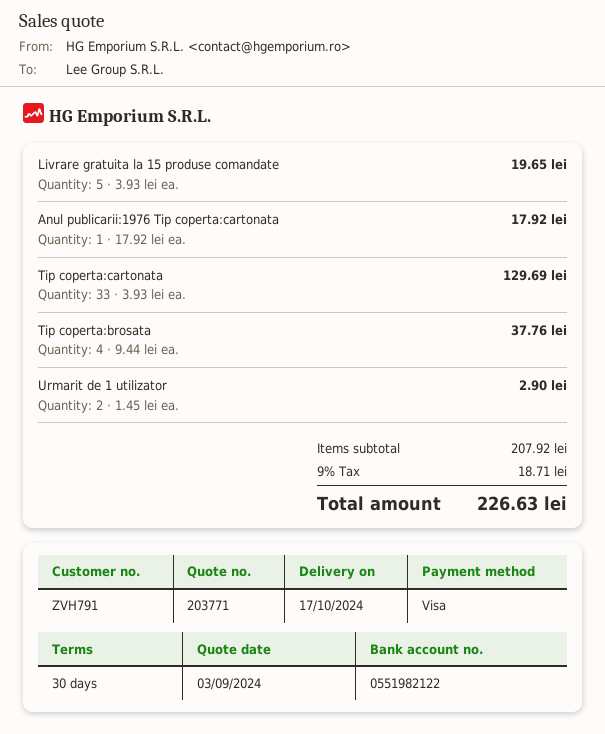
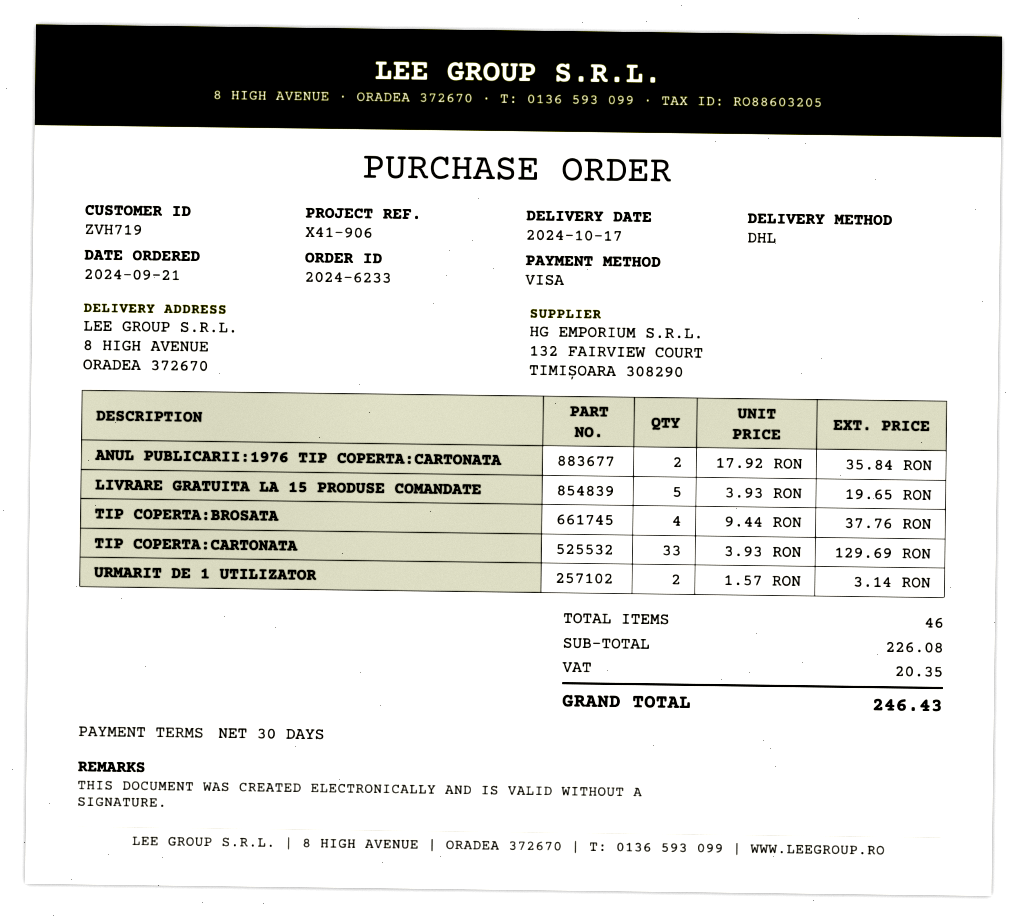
customer number: ZVH791 -> ZVH719
Anul publicarii:1976 Tip coperta:cartonata: 1 x 17.92 = 17.92 -> 2 x 17.92 = 35.84
Urmarit de 1 utilizator: 2 x 1.45 = 2.90 -> 2 x 1.57 = 3.14
subtotal: 207.92 -> 226.08
tax: 18.71 -> 20.35
total: 226.63 -> 246.43

